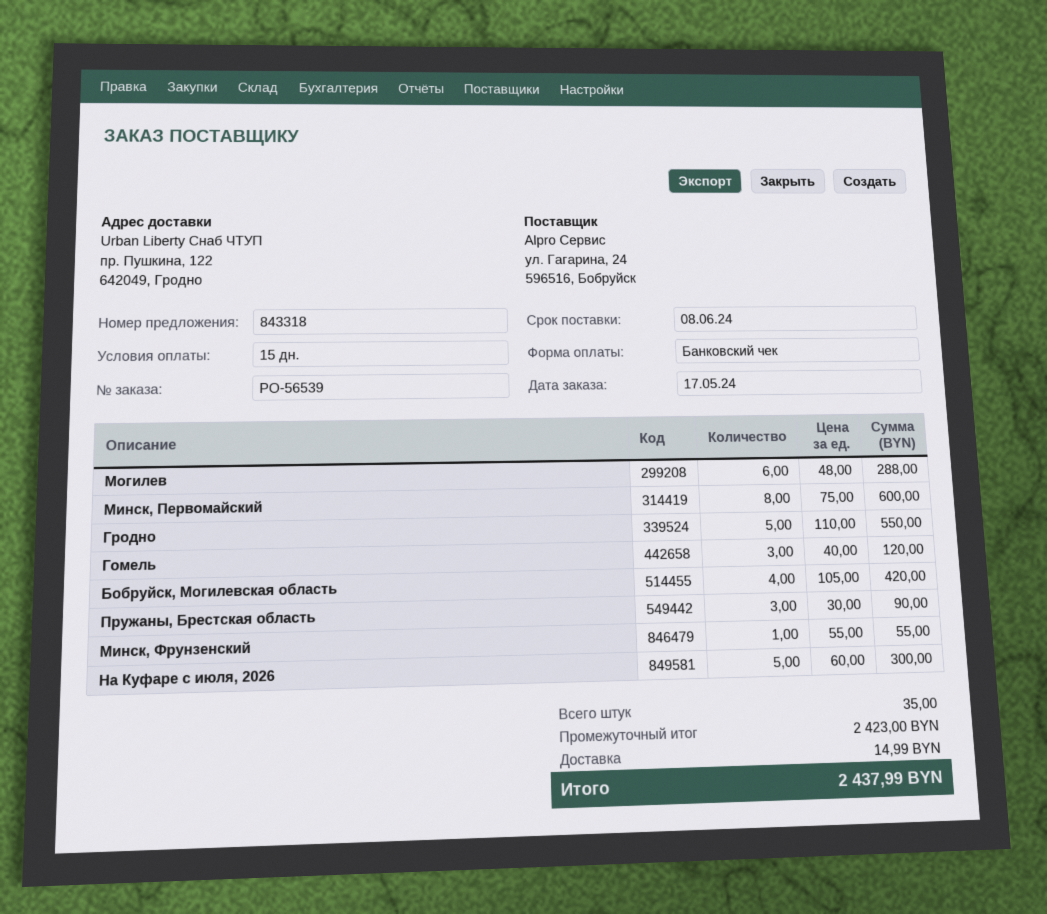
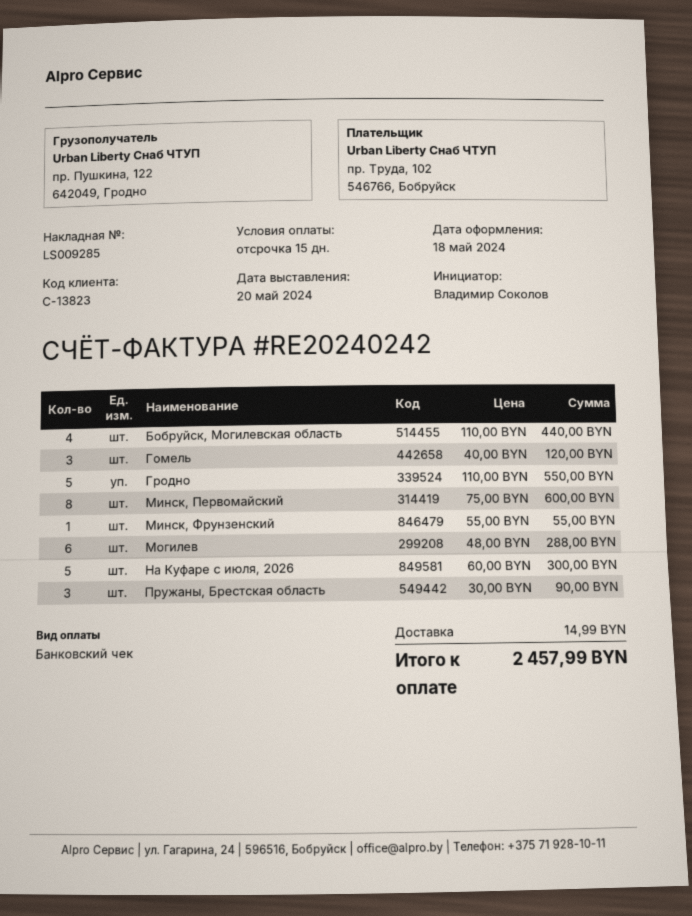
order date: 2024-05-17 -> 2024-05-18
Бобруйск, Могилевская область: 4 x 105.00 = 420.00 -> 4 x 110.00 = 440.00
total: 2437.99 -> 2457.99

